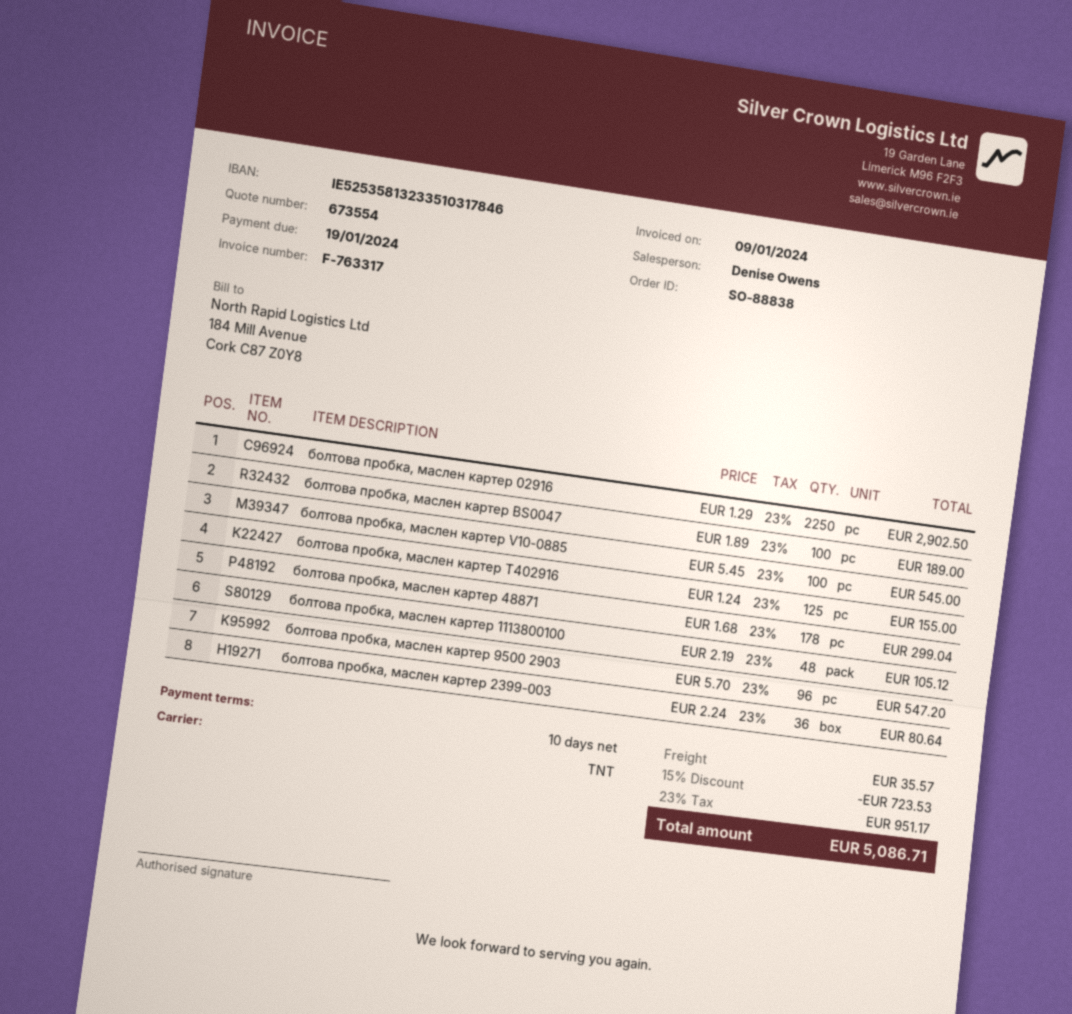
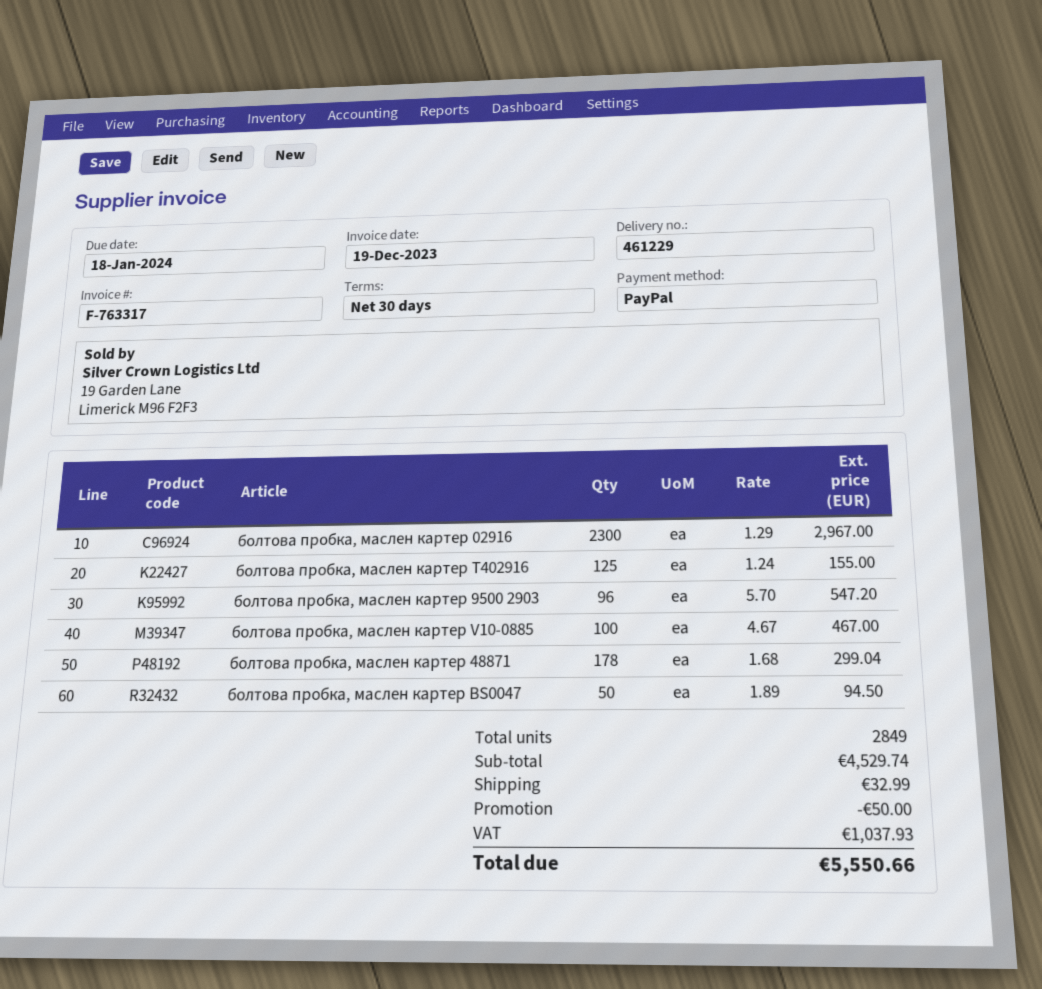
invoice date: 2024-01-09 -> 2023-12-19
payment terms: 10 days -> 30 days
due date: 2024-01-19 -> 2024-01-18
болтова пробка, маслен картер 02916: 2250 x 1.29 = 2902.50 -> 2300 x 1.29 = 2967.00
болтова пробка, маслен картер BS0047: 100 x 1.89 = 189.00 -> 50 x 1.89 = 94.50
болтова пробка, маслен картер V10-0885: 100 x 5.45 = 545.00 -> 100 x 4.67 = 467.00
болтова пробка, маслен картер 1113800100: 48 x 2.19 = 105.12 -> none
болтова пробка, маслен картер 2399-003: 36 x 2.24 = 80.64 -> none
discount: 723.53 -> 50.00
shipping: 35.57 -> 32.99
tax: 951.17 -> 1037.93
total: 5086.71 -> 5550.66

